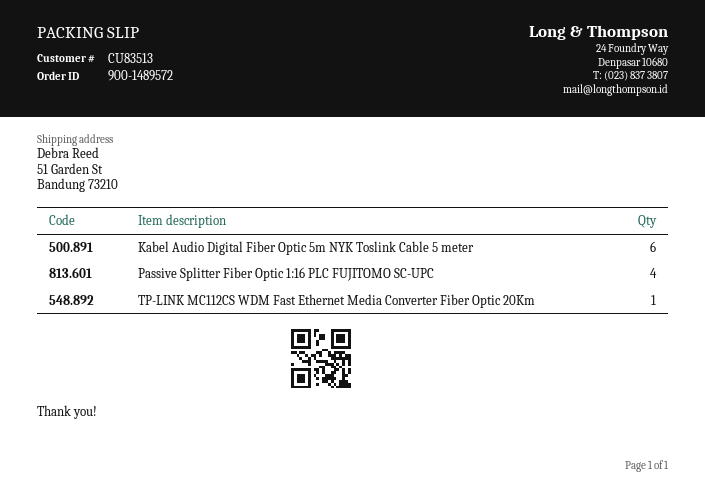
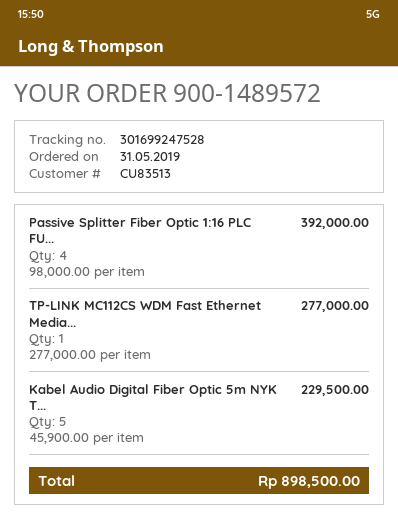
Kabel Audio Digital Fiber Optic 5m NYK Toslink Cable 5 meter: 6 -> 5

